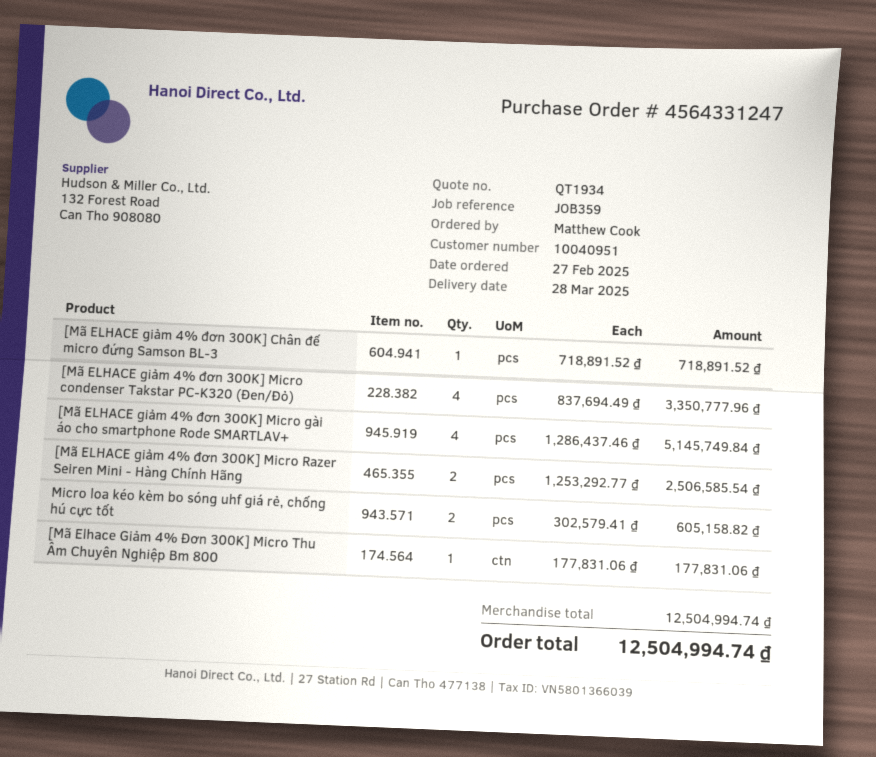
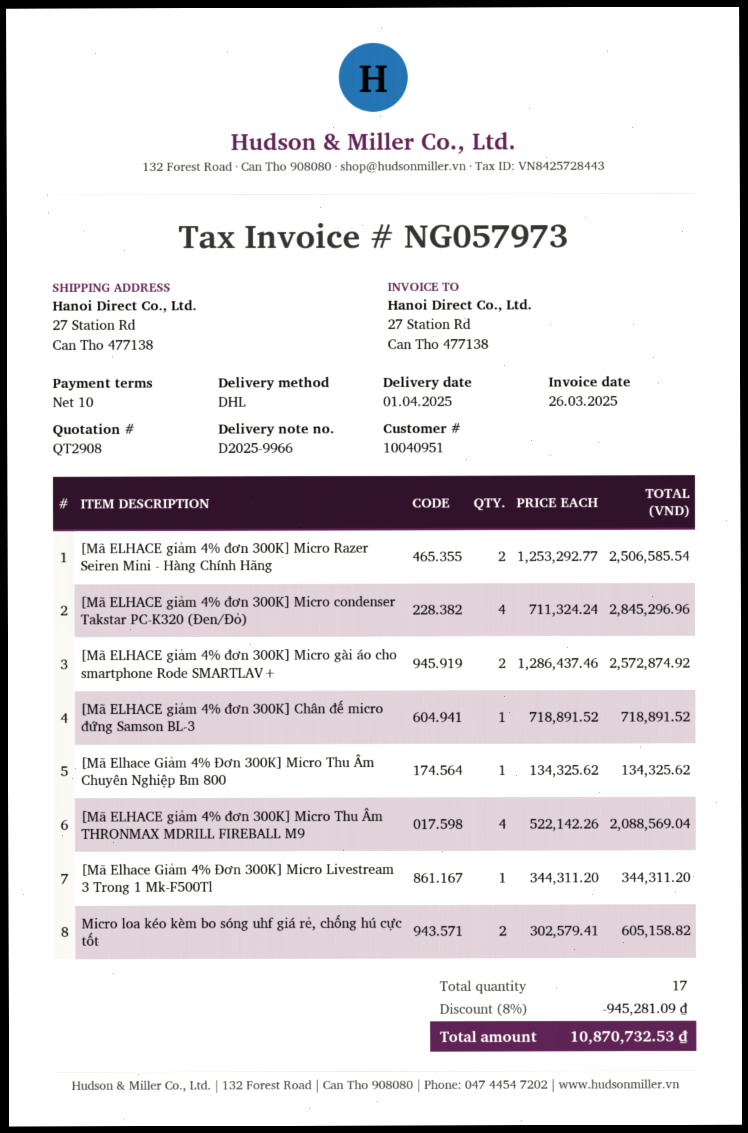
quote number: QT1934 -> QT2908
delivery date: 2025-03-28 -> 2025-04-01
[Mã ELHACE giảm 4% đơn 300K] Micro condenser Takstar PC-K320 (Đen/Đỏ): 4 x 837694.49 = 3350777.96 -> 4 x 711324.24 = 2845296.96
[Mã ELHACE giảm 4% đơn 300K] Micro gài áo cho smartphone Rode SMARTLAV+: 4 x 1286437.46 = 5145749.84 -> 2 x 1286437.46 = 2572874.92
[Mã Elhace Giảm 4% Đơn 300K] Micro Thu Âm Chuyên Nghiệp Bm 800: 1 x 177831.06 = 177831.06 -> 1 x 134325.62 = 134325.62
[Mã ELHACE giảm 4% đơn 300K] Micro Thu Âm THRONMAX MDRILL FIREBALL M9: none -> 4 x 522142.26 = 2088569.04
[Mã Elhace Giảm 4% Đơn 300K] Micro Livestream 3 Trong 1 Mk-F500Tl: none -> 1 x 344311.20 = 344311.20
discount: none -> 8% = 945281.09
total: 12504994.74 -> 10870732.53

